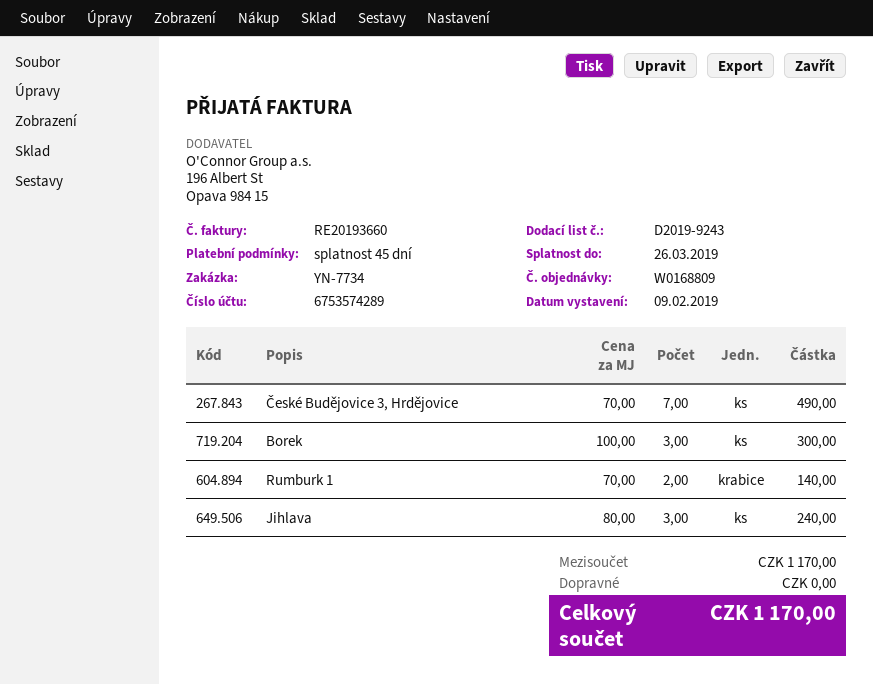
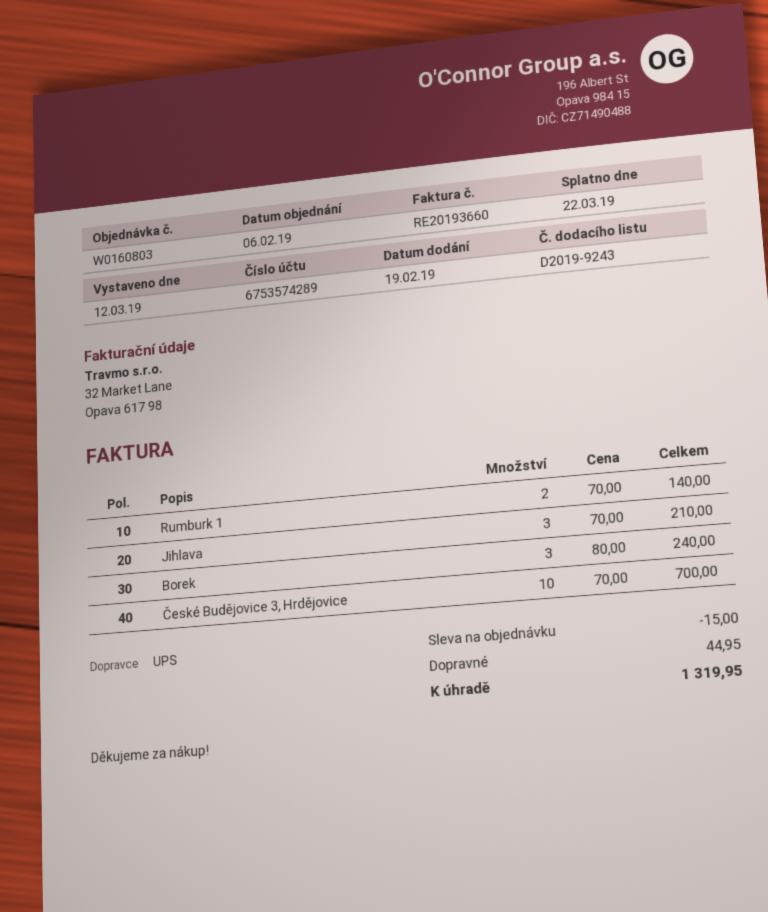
order number: W0168809 -> W0160803
invoice date: 2019-02-09 -> 2019-03-12
due date: 2019-03-26 -> 2019-03-22
České Budějovice 3, Hrdějovice: 7 x 70.00 = 490.00 -> 10 x 70.00 = 700.00
Borek: 3 x 100.00 = 300.00 -> 3 x 80.00 = 240.00
Jihlava: 3 x 80.00 = 240.00 -> 3 x 70.00 = 210.00
discount: none -> 15.00
shipping: 0.00 -> 44.95
total: 1170.00 -> 1319.95

